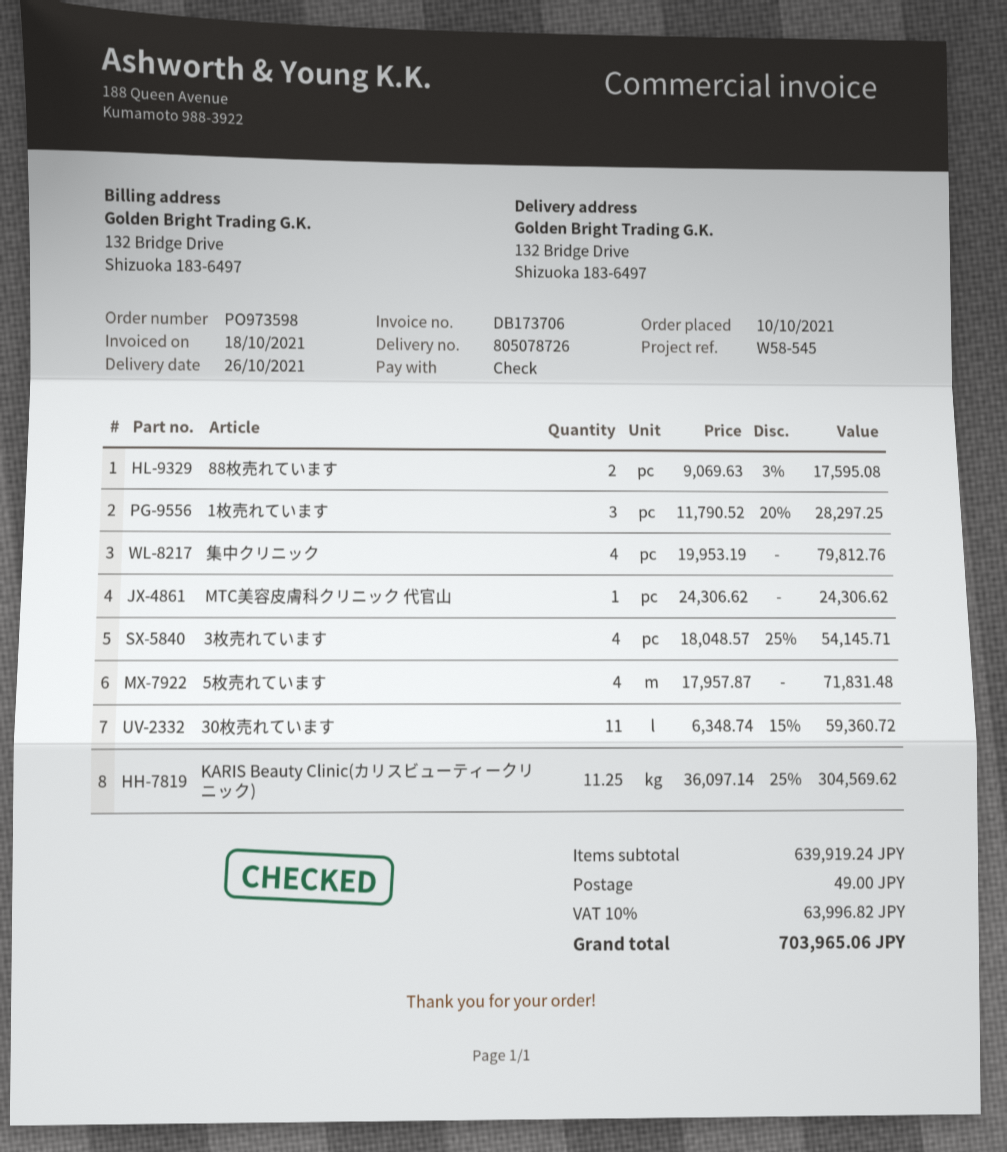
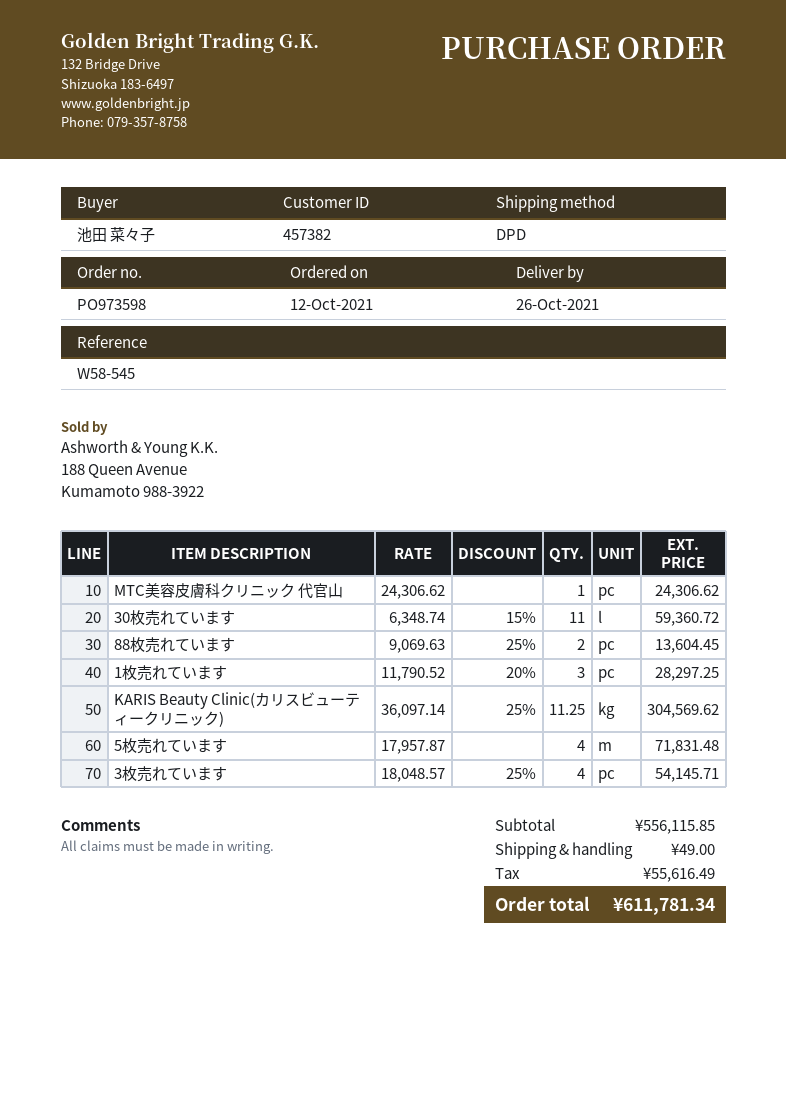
order date: 2021-10-10 -> 2021-10-12
88枚売れています: 2 x 9069.63 - 3% = 17595.08 -> 2 x 9069.63 - 25% = 13604.45
集中クリニック: 4 x 19953.19 = 79812.76 -> none
subtotal: 639919.24 -> 556115.85
tax: 63996.82 -> 55616.49
total: 703965.06 -> 611781.34

